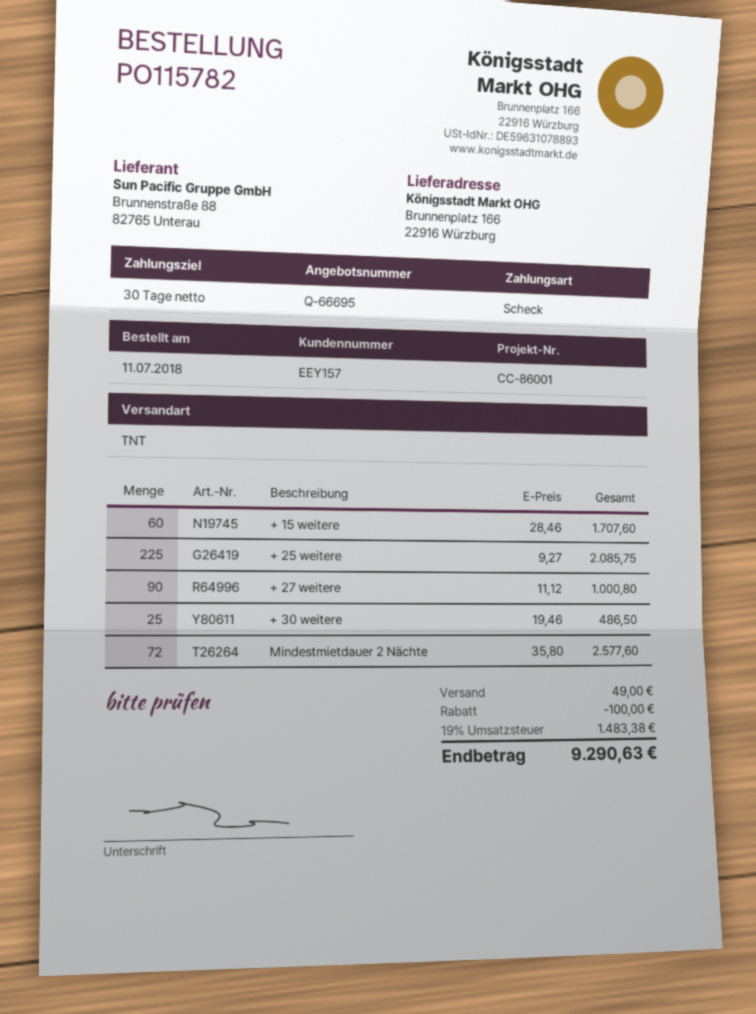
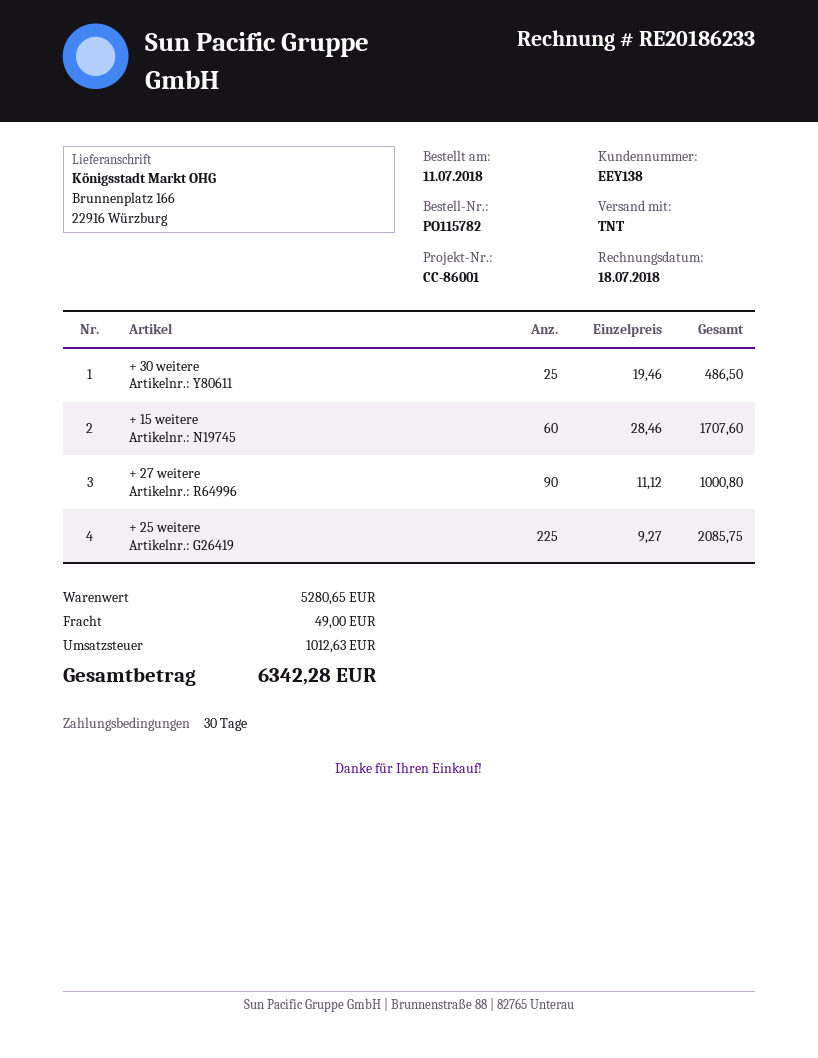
customer number: EEY157 -> EEY138
Mindestmietdauer 2 Nächte: 72 x 35.80 = 2577.60 -> none
discount: 100.00 -> none
tax: 1483.38 -> 1012.63
total: 9290.63 -> 6342.28

